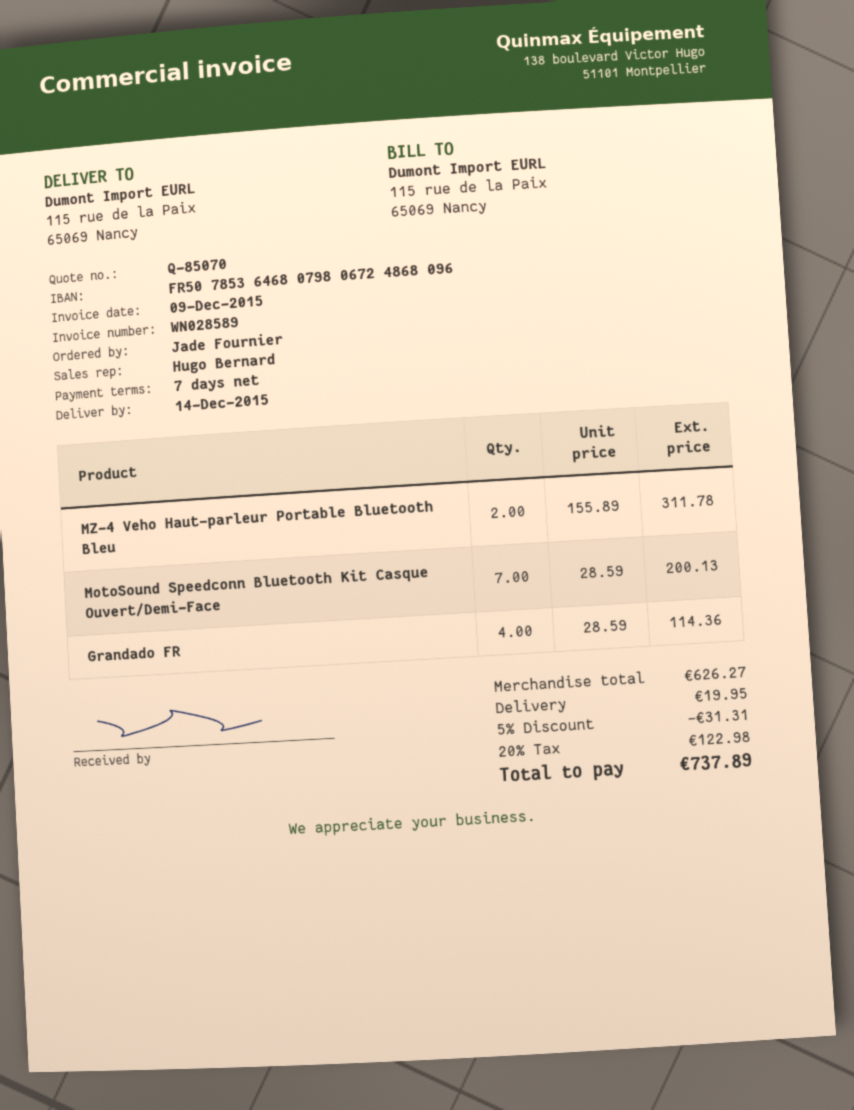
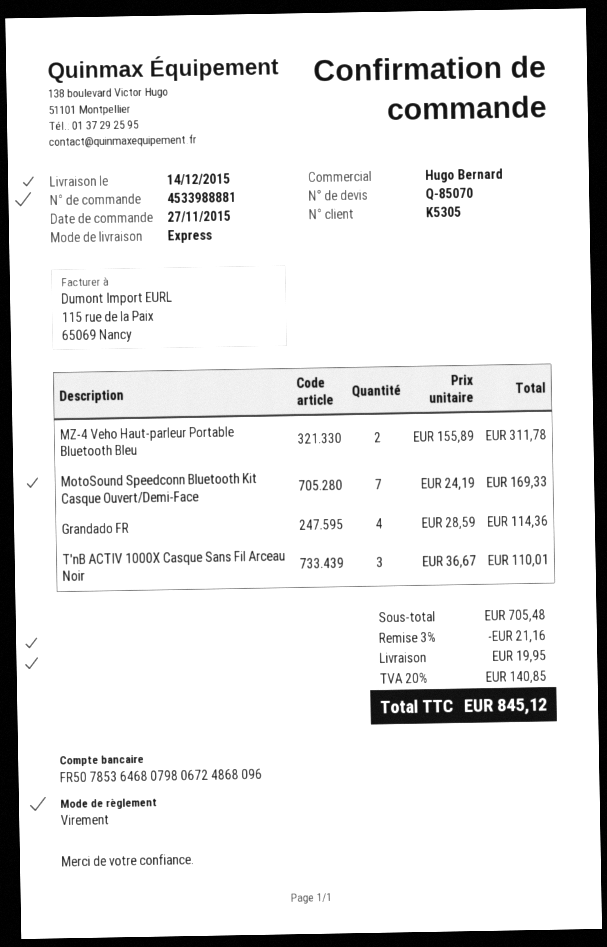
MotoSound Speedconn Bluetooth Kit Casque Ouvert/Demi‑Face: 7 x 28.59 = 200.13 -> 7 x 24.19 = 169.33
T'nB ACTIV 1000X Casque Sans Fil Arceau Noir: none -> 3 x 36.67 = 110.01
subtotal: 626.27 -> 705.48
discount: 5% = 31.31 -> 3% = 21.16
tax: 20% = 122.98 -> 20% = 140.85
total: 737.89 -> 845.12

